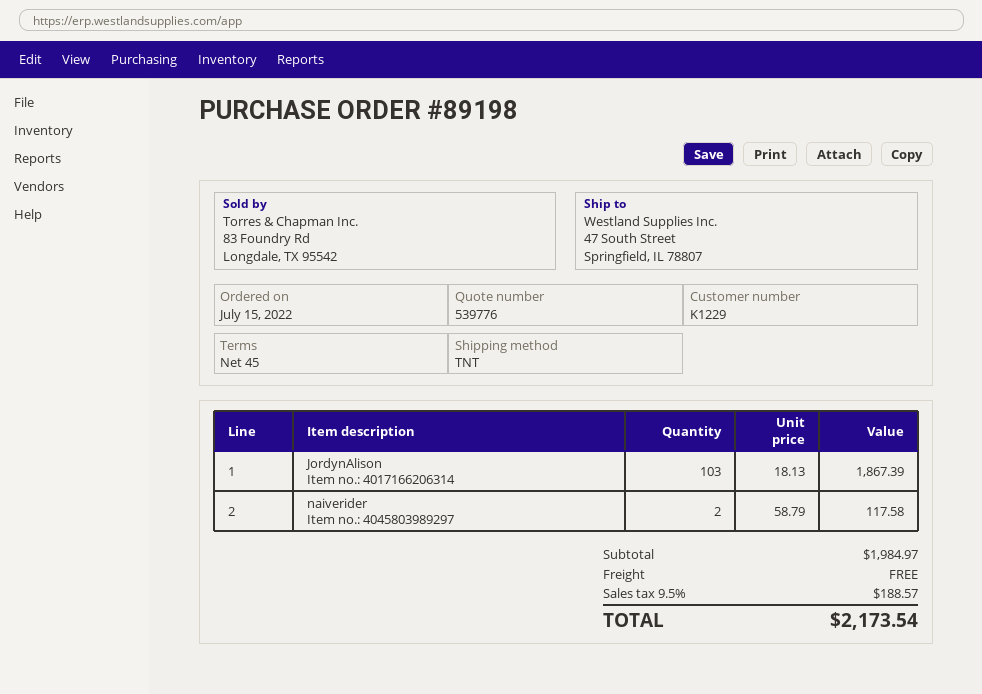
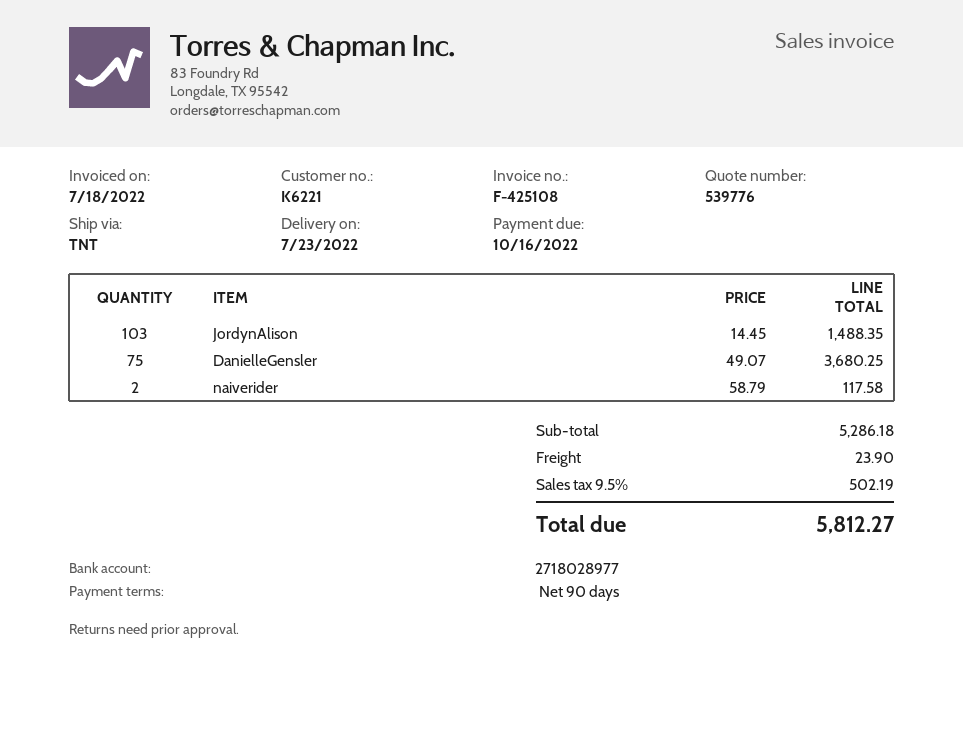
payment terms: 45 days -> 90 days
customer number: K1229 -> K6221
JordynAlison: 103 x 18.13 = 1867.39 -> 103 x 14.45 = 1488.35
DanielleGensler: none -> 75 x 49.07 = 3680.25
subtotal: 1984.97 -> 5286.18
shipping: 0.00 -> 23.90
tax: 9.5% = 188.57 -> 9.5% = 502.19
total: 2173.54 -> 5812.27

